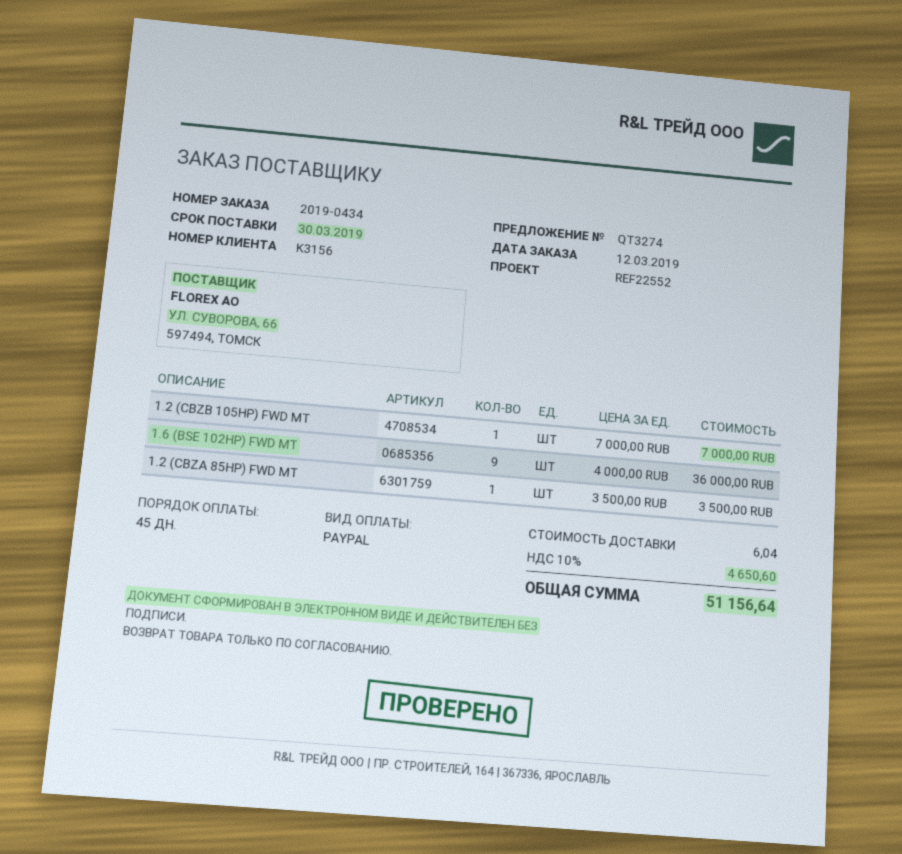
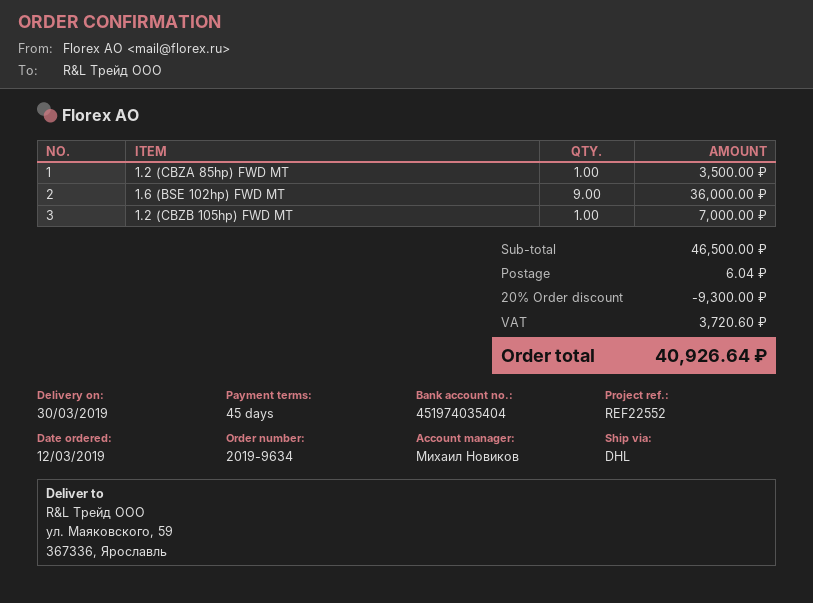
order number: 2019-0434 -> 2019-9634
discount: none -> 20% = 9300.00
tax: 4650.60 -> 3720.60
total: 51156.64 -> 40926.64

